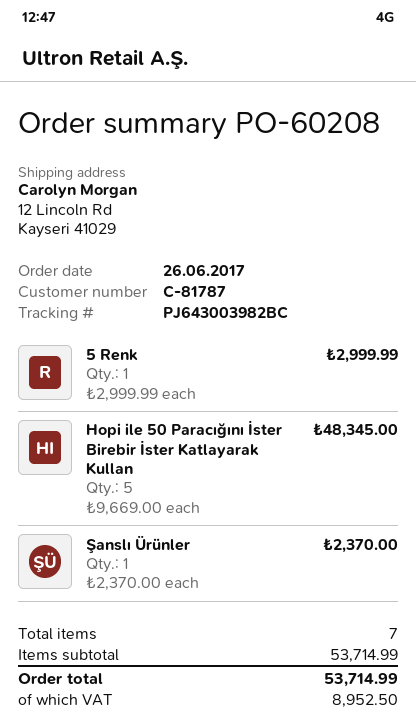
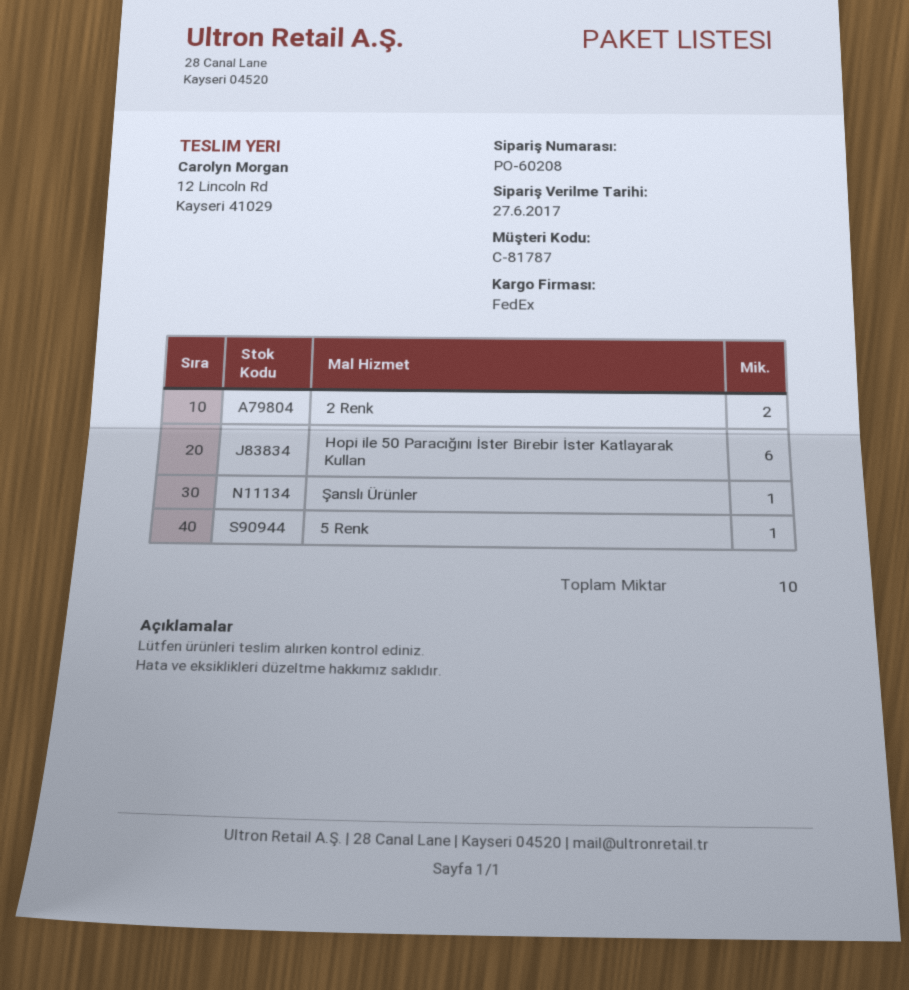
order date: 2017-06-26 -> 2017-06-27
Hopi ile 50 Paracığını İster Birebir İster Katlayarak Kullan: 5 -> 6
2 Renk: none -> 2
total quantity: 7 -> 10

